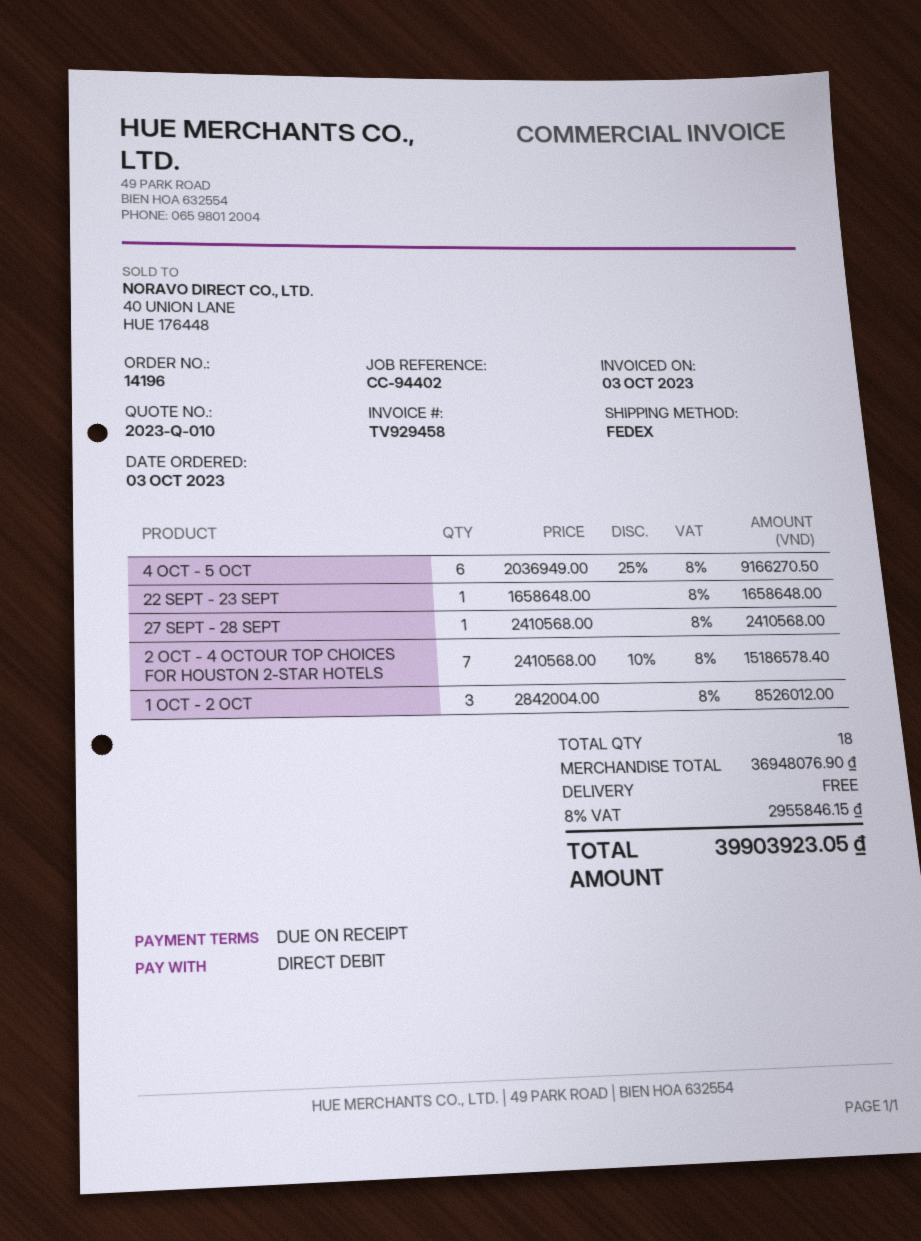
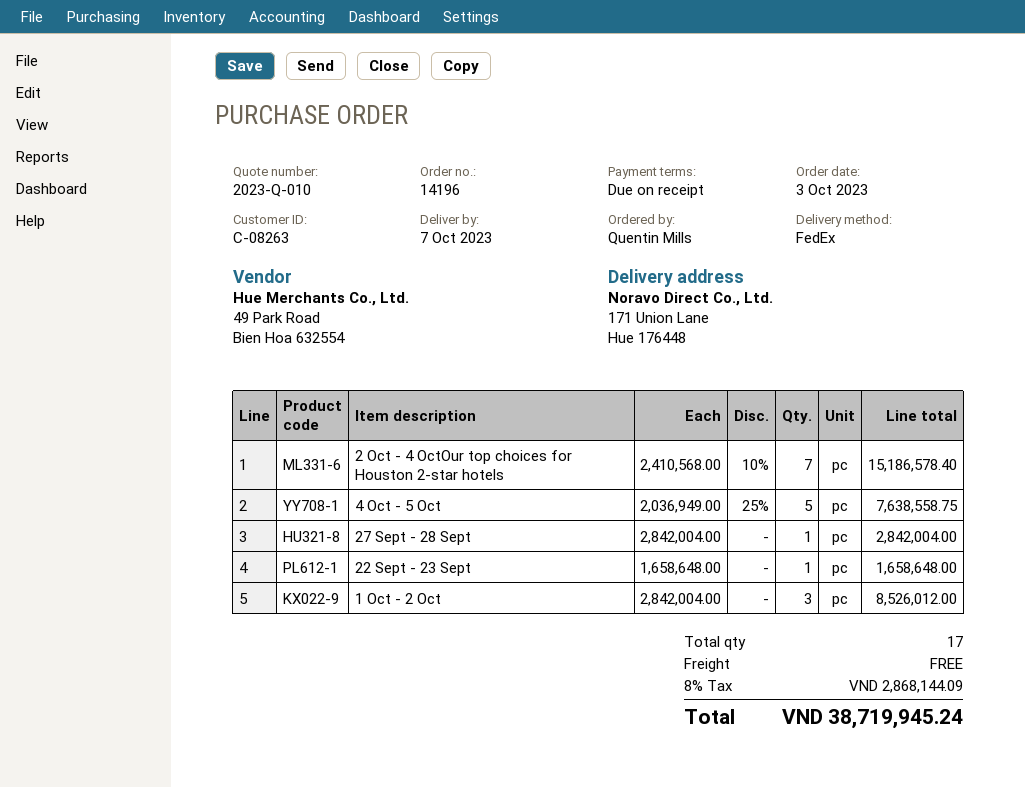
4 OCT - 5 OCT: 6 x 2036949.00 - 25% = 9166270.50 -> 5 x 2036949.00 - 25% = 7638558.75
27 SEPT - 28 SEPT: 1 x 2410568.00 = 2410568.00 -> 1 x 2842004.00 = 2842004.00
total quantity: 18 -> 17
tax: 8% = 2955846.15 -> 8% = 2868144.09
total: 39903923.05 -> 38719945.24

